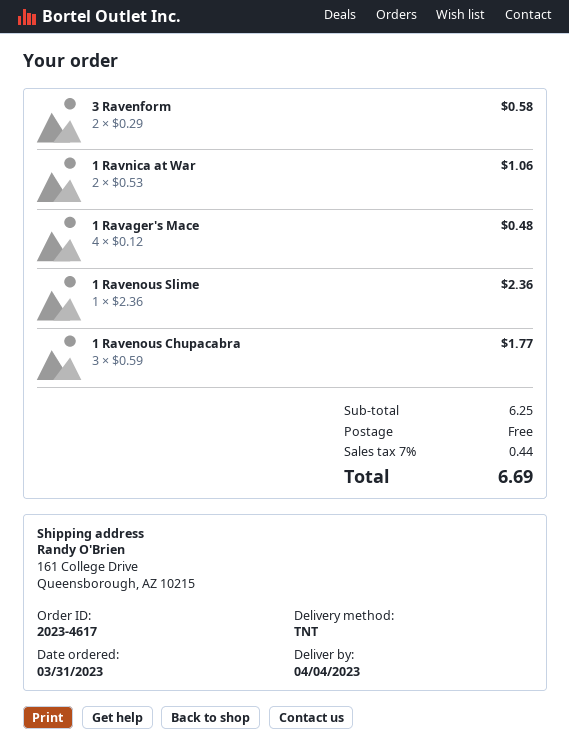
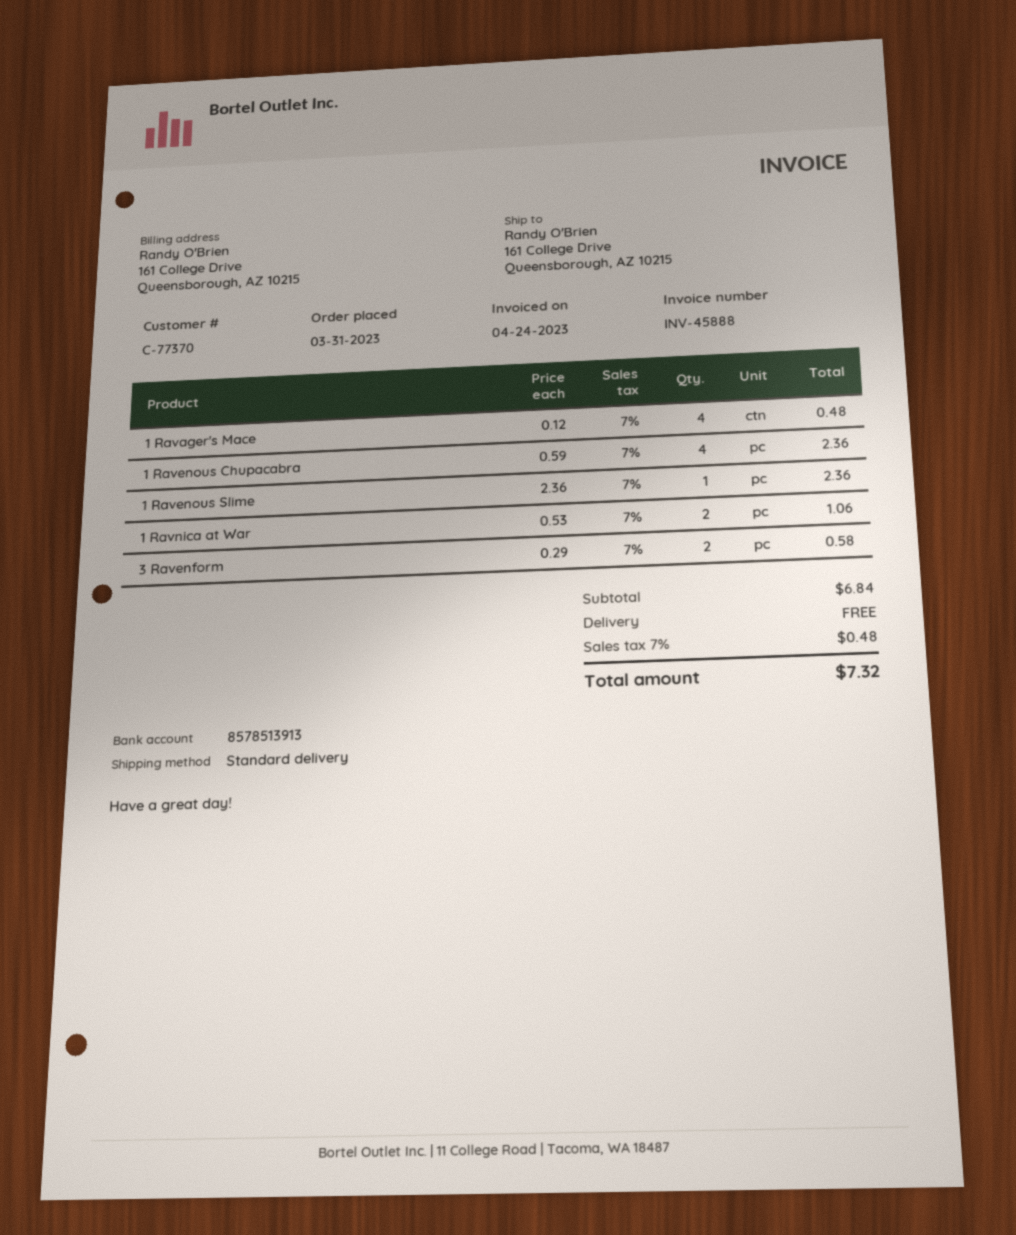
shipping method: TNT -> standard
1 Ravenous Chupacabra: 3 x 0.59 = 1.77 -> 4 x 0.59 = 2.36
subtotal: 6.25 -> 6.84
tax: 7% = 0.44 -> 7% = 0.48
total: 6.69 -> 7.32

